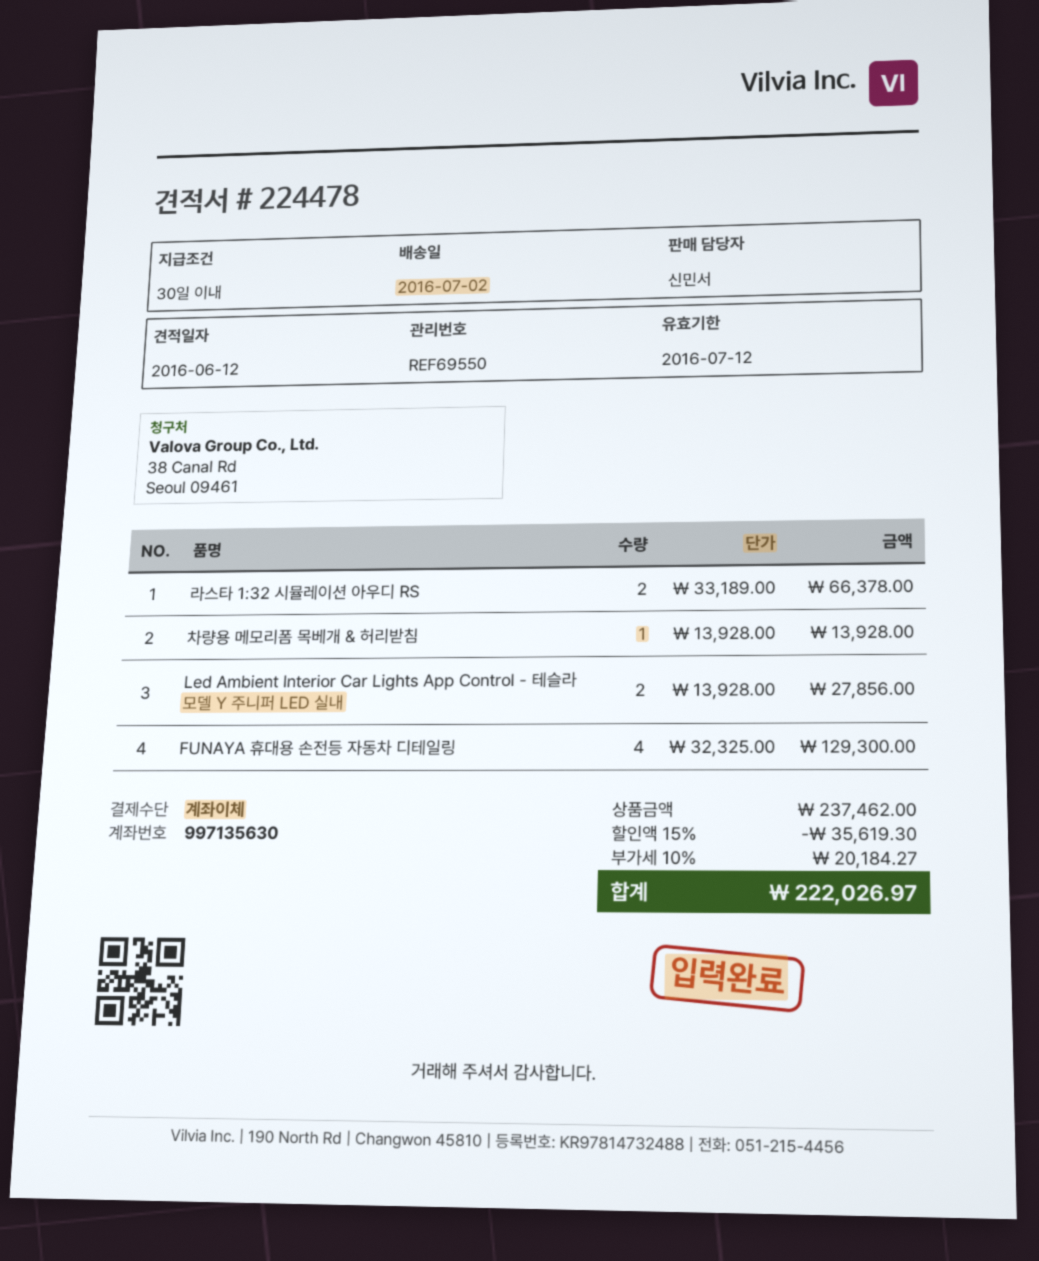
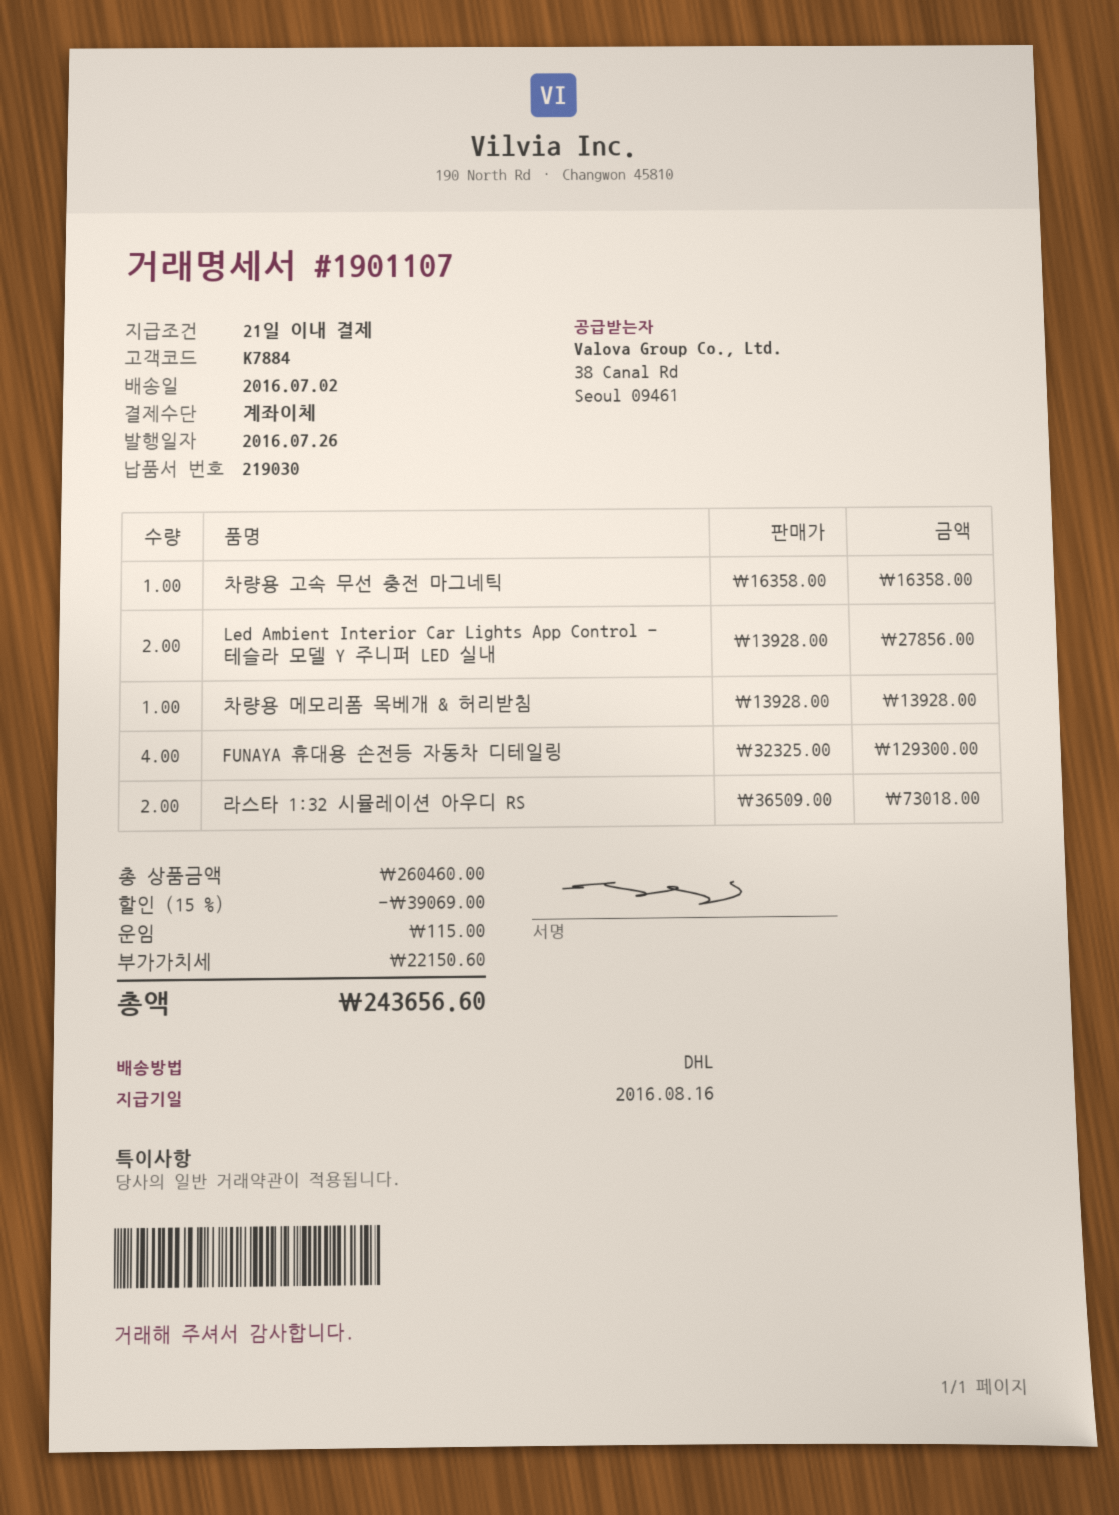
payment terms: 30 days -> 21 days
라스타 1:32 시뮬레이션 아우디 RS: 2 x 33189.00 = 66378.00 -> 2 x 36509.00 = 73018.00
차량용 고속 무선 충전 마그네틱: none -> 1 x 16358.00 = 16358.00
subtotal: 237462.00 -> 260460.00
discount: 15% = 35619.30 -> 15% = 39069.00
shipping: none -> 115.00
tax: 20184.27 -> 22150.60
total: 222026.97 -> 243656.60

